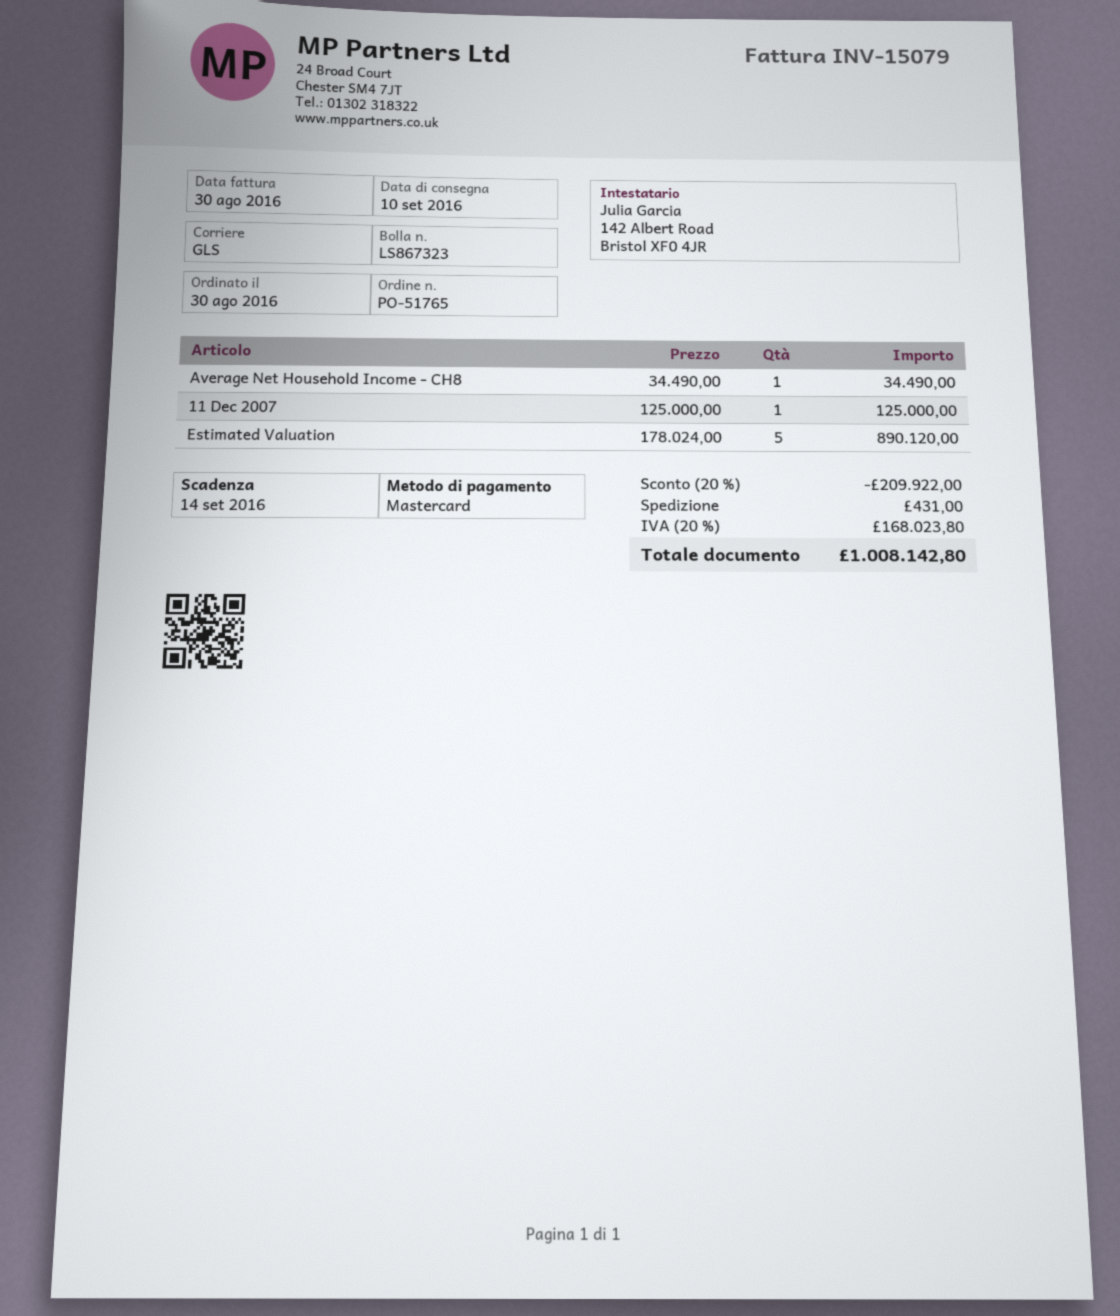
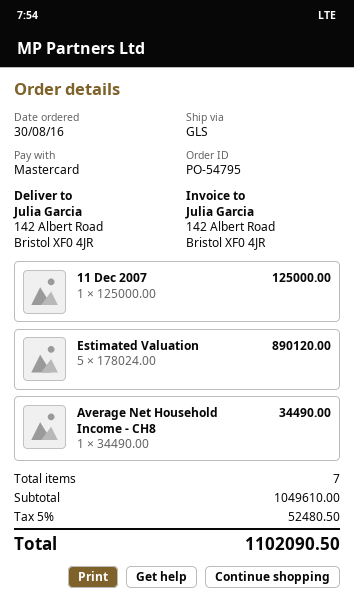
order number: PO-51765 -> PO-54795
discount: 20% = 209922.00 -> none
shipping: 431.00 -> none
tax: 20% = 168023.80 -> 5% = 52480.50
total: 1008142.80 -> 1102090.50

